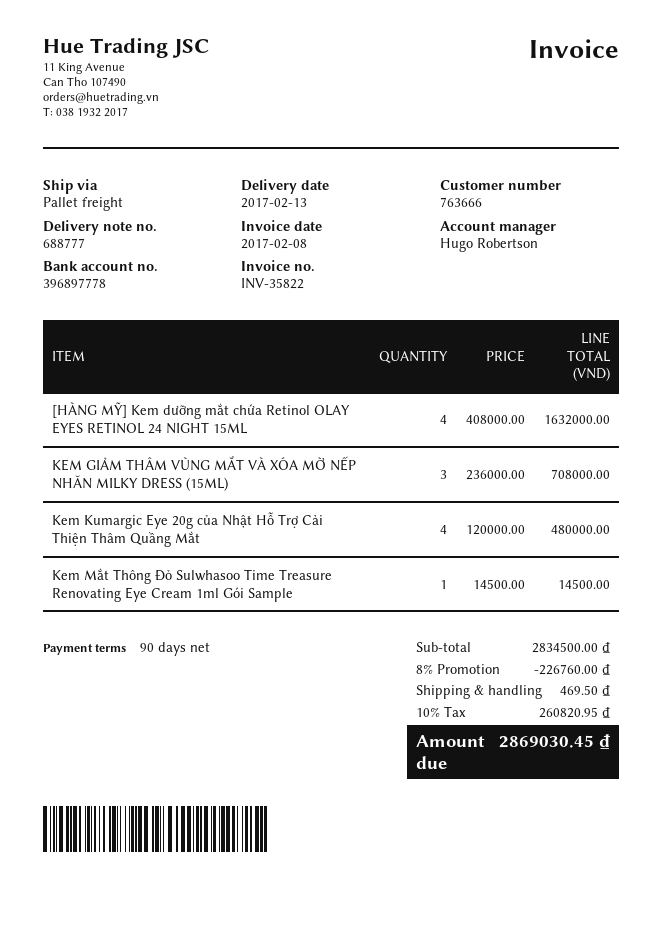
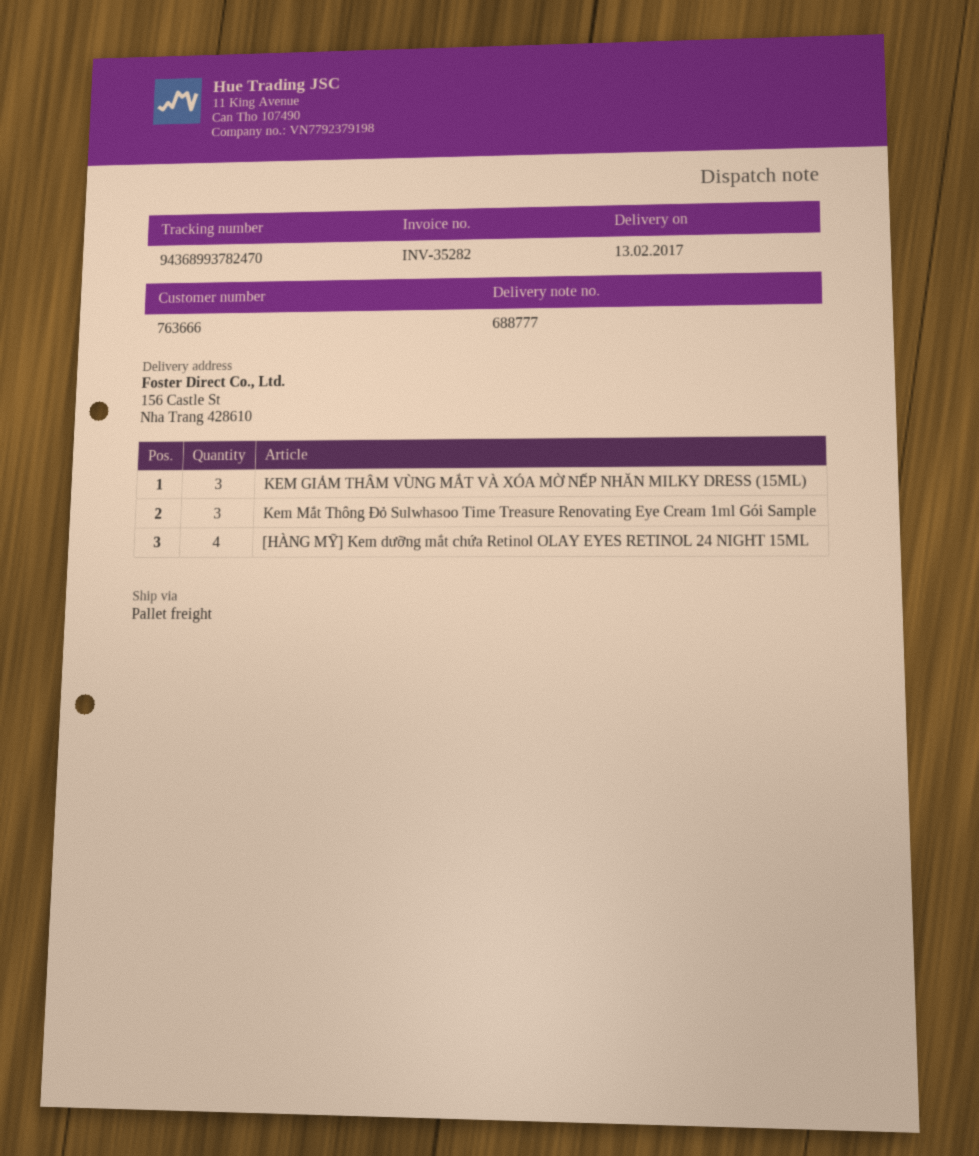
invoice number: INV-35822 -> INV-35282
Kem Kumargic Eye 20g của Nhật Hỗ Trợ Cải Thiện Thâm Quầng Mắt: 4 -> none
Kem Mắt Thông Đỏ Sulwhasoo Time Treasure Renovating Eye Cream 1ml Gói Sample: 1 -> 3

